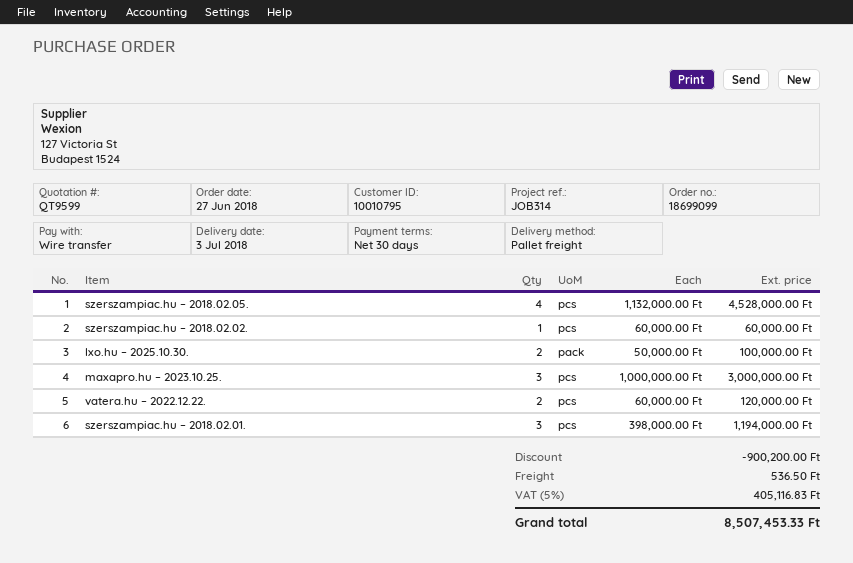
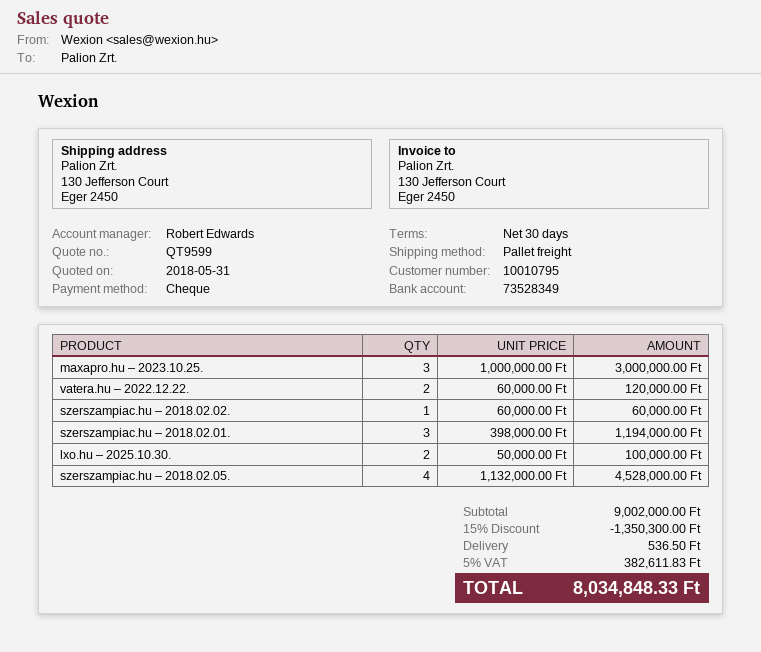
payment method: bank transfer -> cheque
discount: 900200.00 -> 1350300.00
tax: 5% = 405116.83 -> 5% = 382611.83
total: 8507453.33 -> 8034848.33

